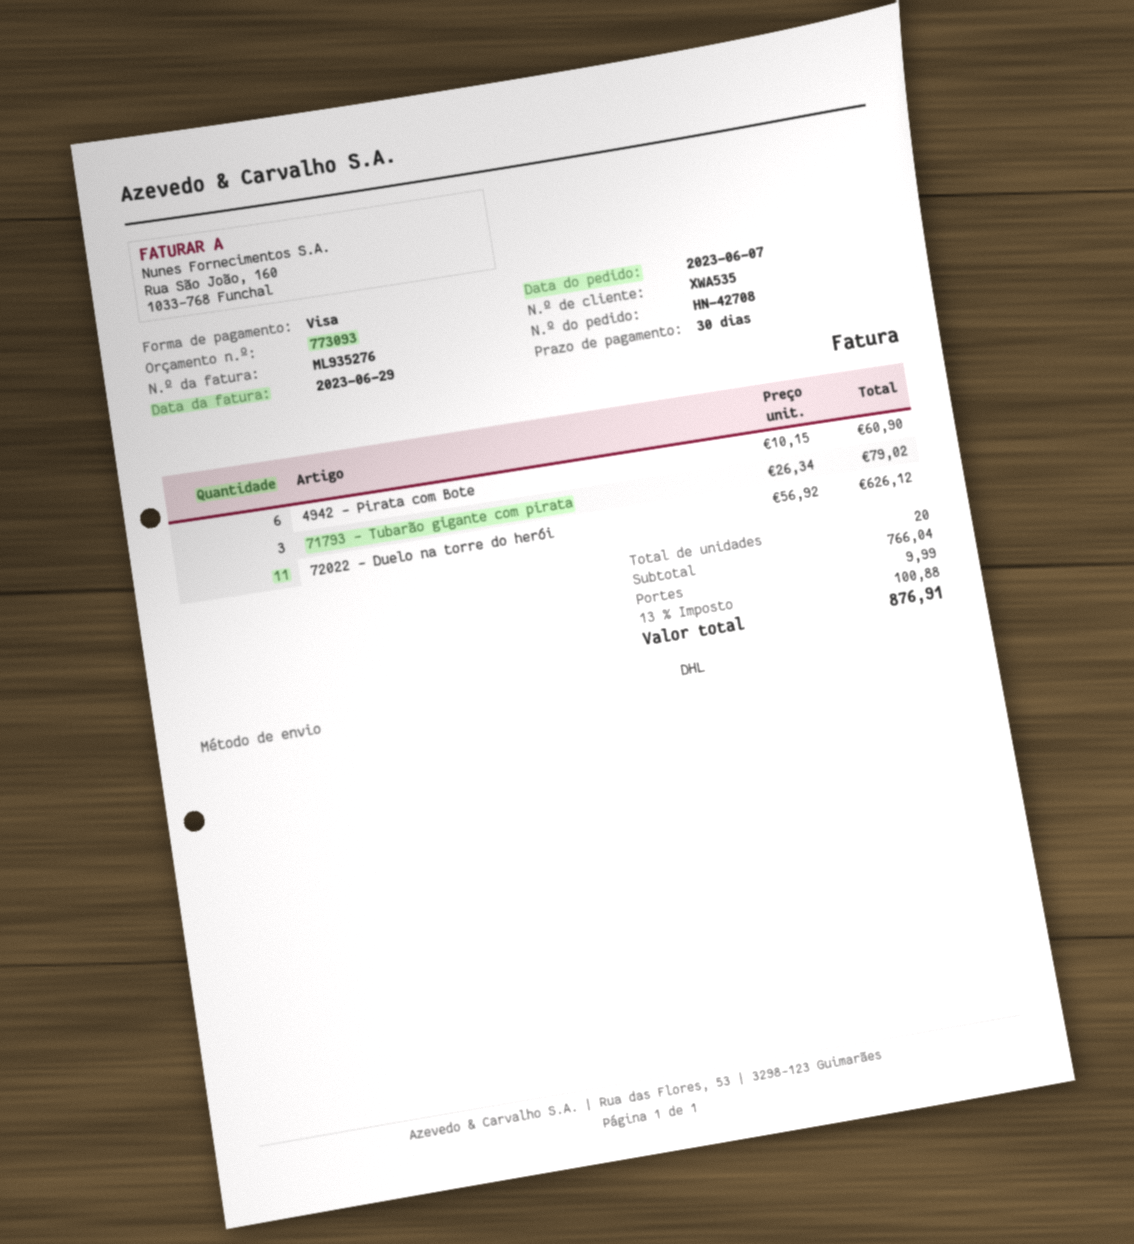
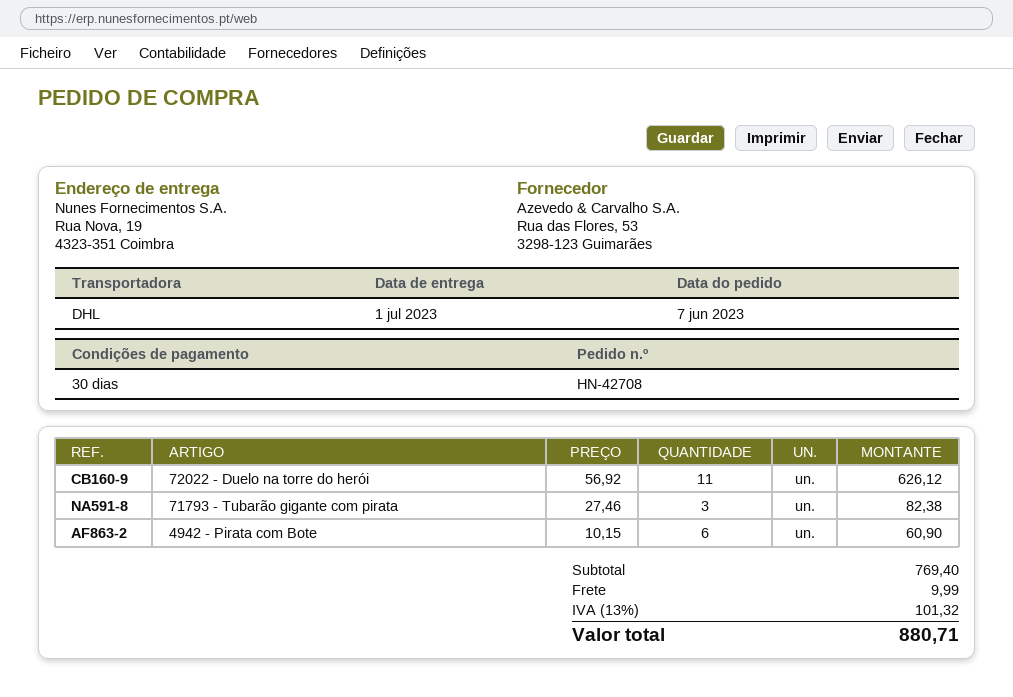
71793 - Tubarão gigante com pirata: 3 x 26.34 = 79.02 -> 3 x 27.46 = 82.38
subtotal: 766.04 -> 769.40
tax: 13% = 100.88 -> 13% = 101.32
total: 876.91 -> 880.71

